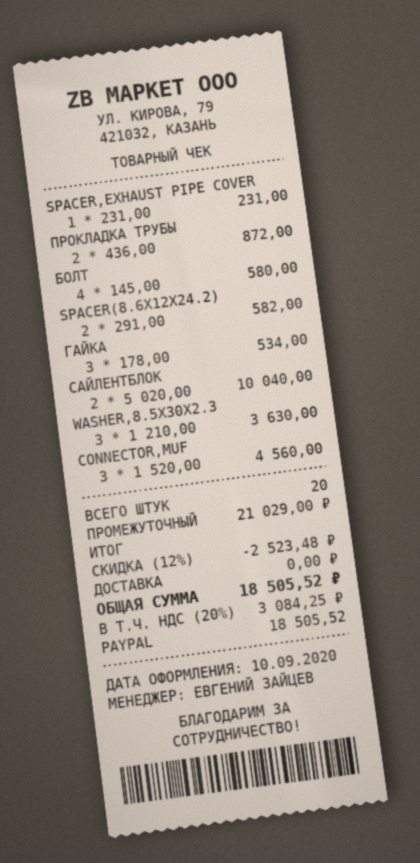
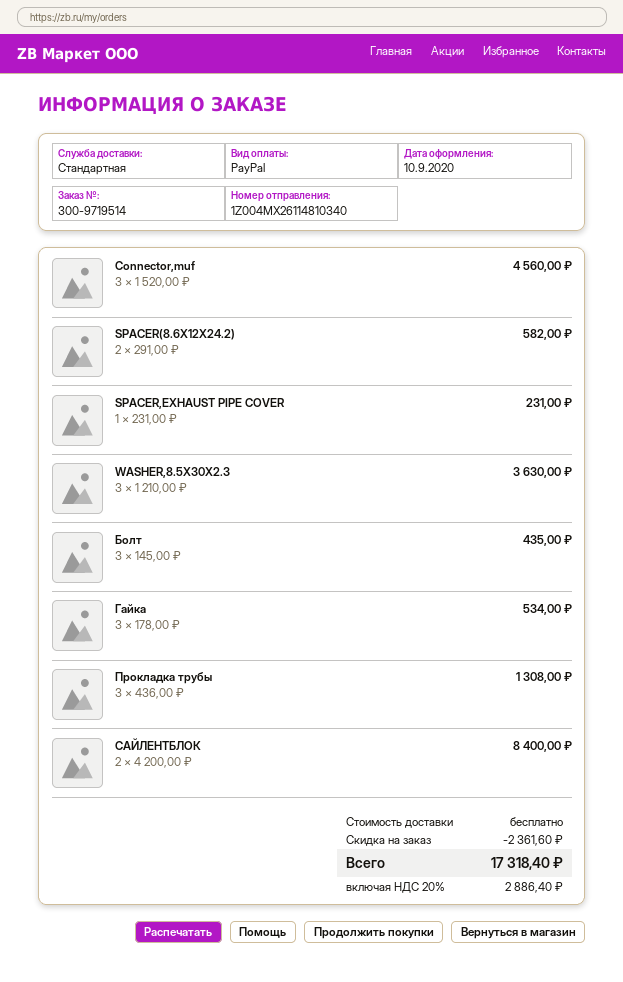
ПРОКЛАДКА ТРУБЫ: 2 x 436.00 = 872.00 -> 3 x 436.00 = 1308.00
БОЛТ: 4 x 145.00 = 580.00 -> 3 x 145.00 = 435.00
САЙЛЕНТБЛОК: 2 x 5020.00 = 10040.00 -> 2 x 4200.00 = 8400.00
discount: 2523.48 -> 2361.60
tax: 20% = 3084.25 -> 20% = 2886.40
total: 18505.52 -> 17318.40

